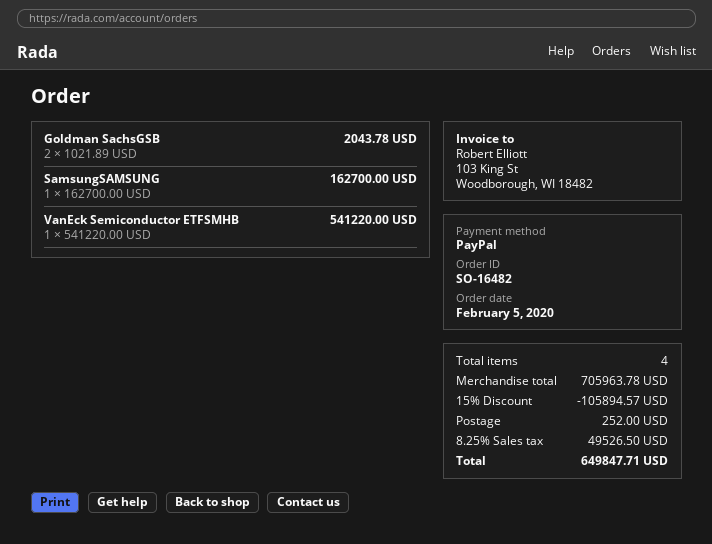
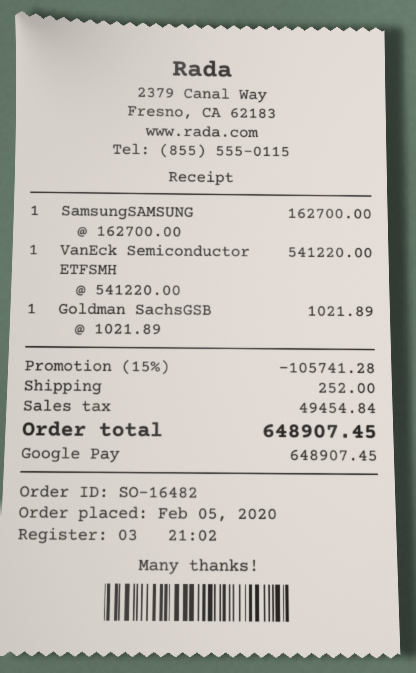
payment method: PayPal -> Google Pay
Goldman SachsGSB: 2 x 1021.89 = 2043.78 -> 1 x 1021.89 = 1021.89
discount: 15% = 105894.57 -> 15% = 105741.28
tax: 49526.50 -> 49454.84
total: 649847.71 -> 648907.45

